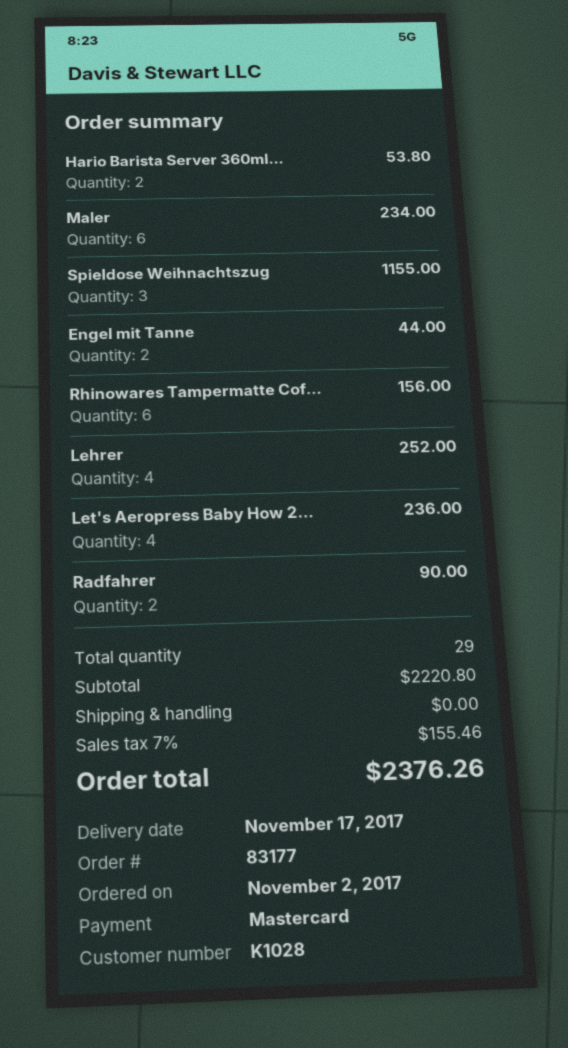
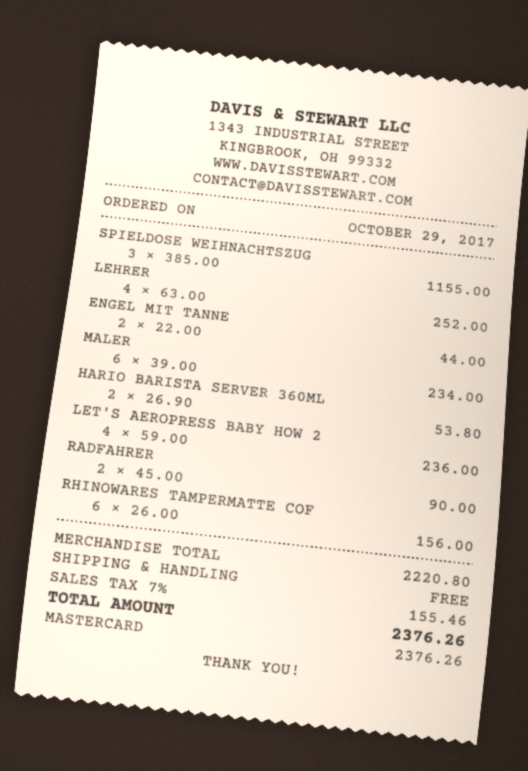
order date: 2017-11-02 -> 2017-10-29

